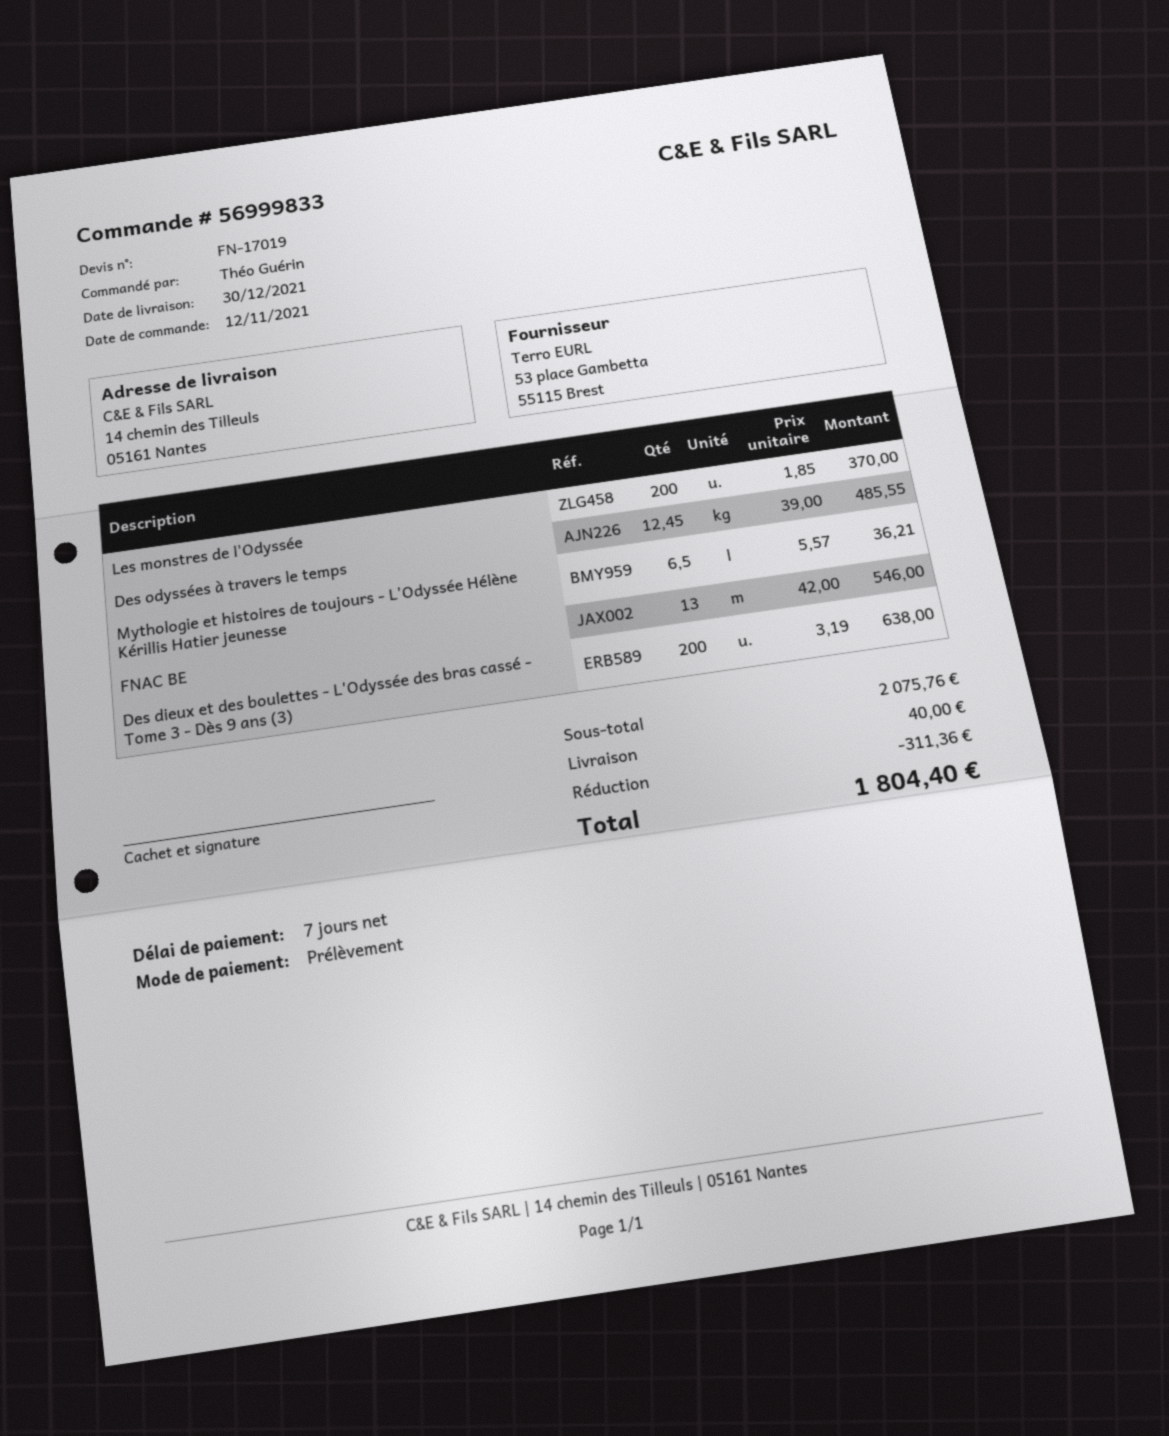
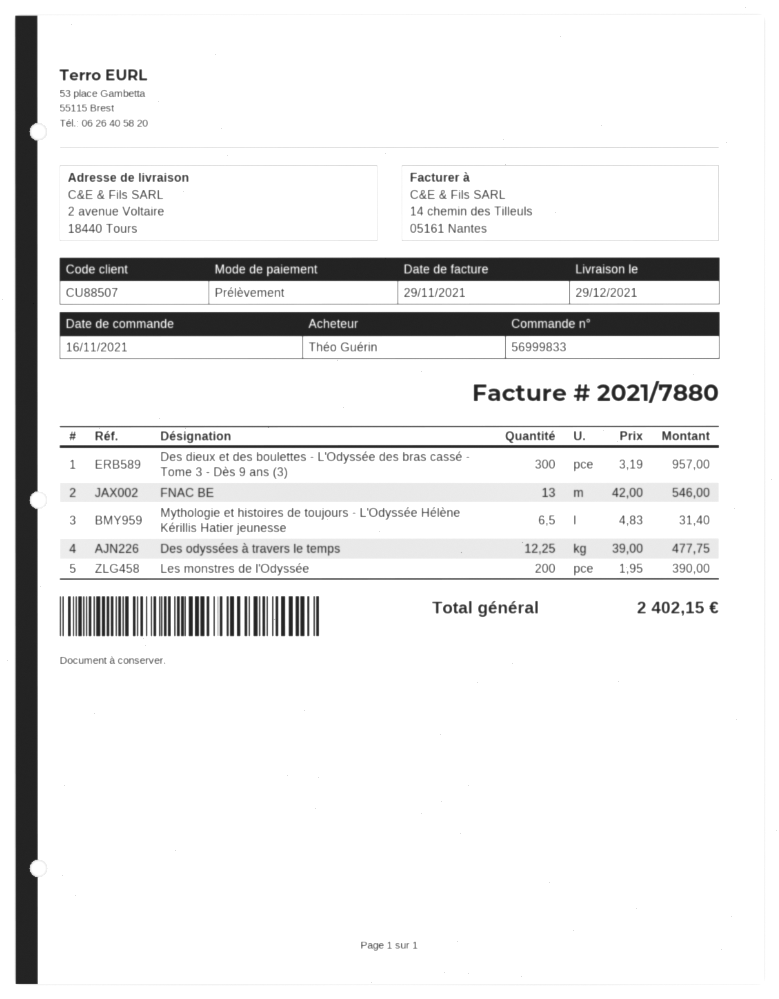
order date: 2021-11-12 -> 2021-11-16
delivery date: 2021-12-30 -> 2021-12-29
ship to: 14 chemin des Tilleuls, 05161 Nantes -> 2 avenue Voltaire, 18440 Tours
Les monstres de l'Odyssée: 200 x 1.85 = 370.00 -> 200 x 1.95 = 390.00
Des odyssées à travers le temps: 12.45 x 39.00 = 485.55 -> 12.25 x 39.00 = 477.75
Mythologie et histoires de toujours - L'Odyssée Hélène Kérillis Hatier jeunesse: 6.5 x 5.57 = 36.21 -> 6.5 x 4.83 = 31.40
Des dieux et des boulettes - L'Odyssée des bras cassé - Tome 3 - Dès 9 ans (3): 200 x 3.19 = 638.00 -> 300 x 3.19 = 957.00
discount: 311.36 -> none
shipping: 40.00 -> none
total: 1804.40 -> 2402.15

